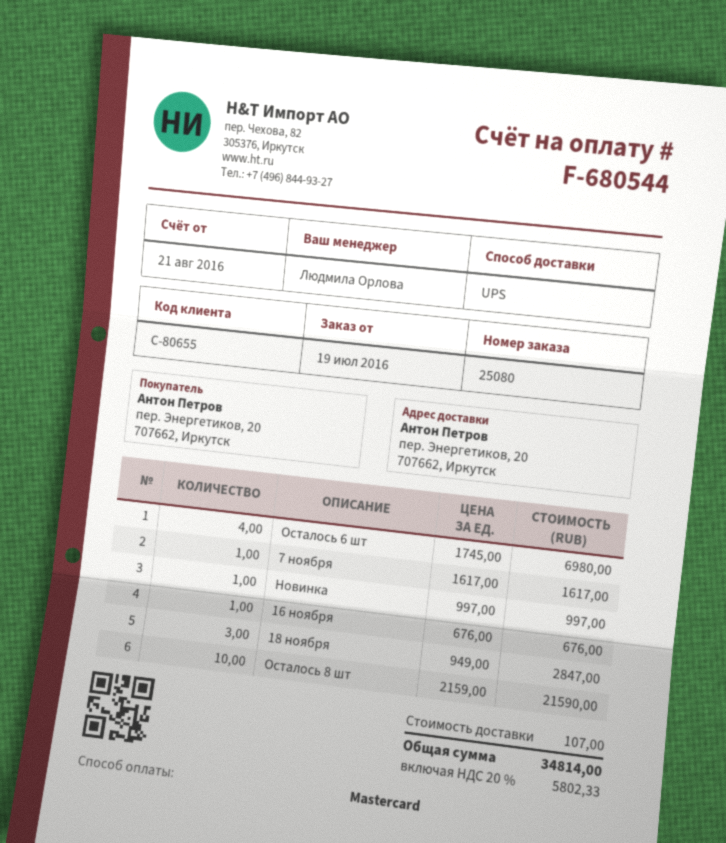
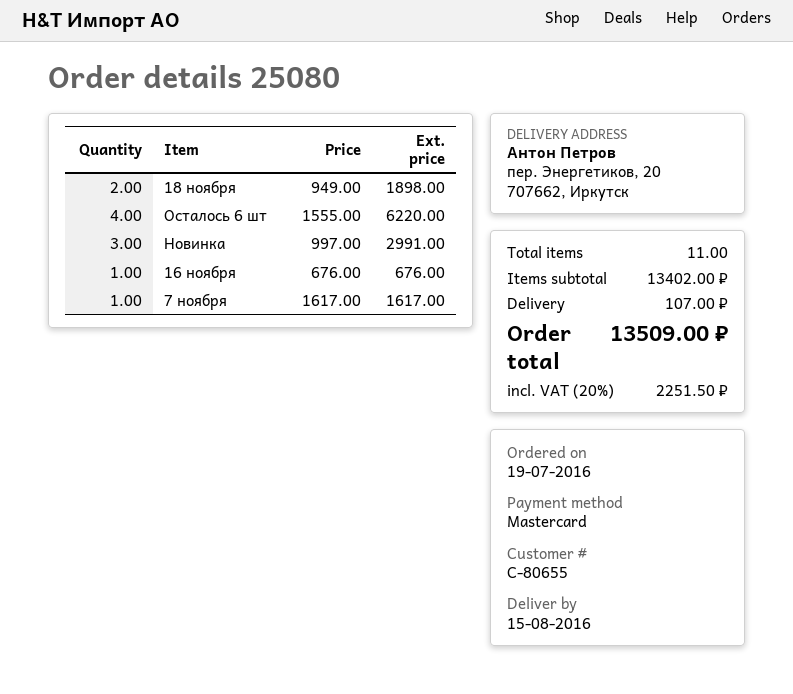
Осталось 6 шт: 4 x 1745.00 = 6980.00 -> 4 x 1555.00 = 6220.00
Новинка: 1 x 997.00 = 997.00 -> 3 x 997.00 = 2991.00
18 ноября: 3 x 949.00 = 2847.00 -> 2 x 949.00 = 1898.00
Осталось 8 шт: 10 x 2159.00 = 21590.00 -> none
tax: 20% = 5802.33 -> 20% = 2251.50
total: 34814.00 -> 13509.00

